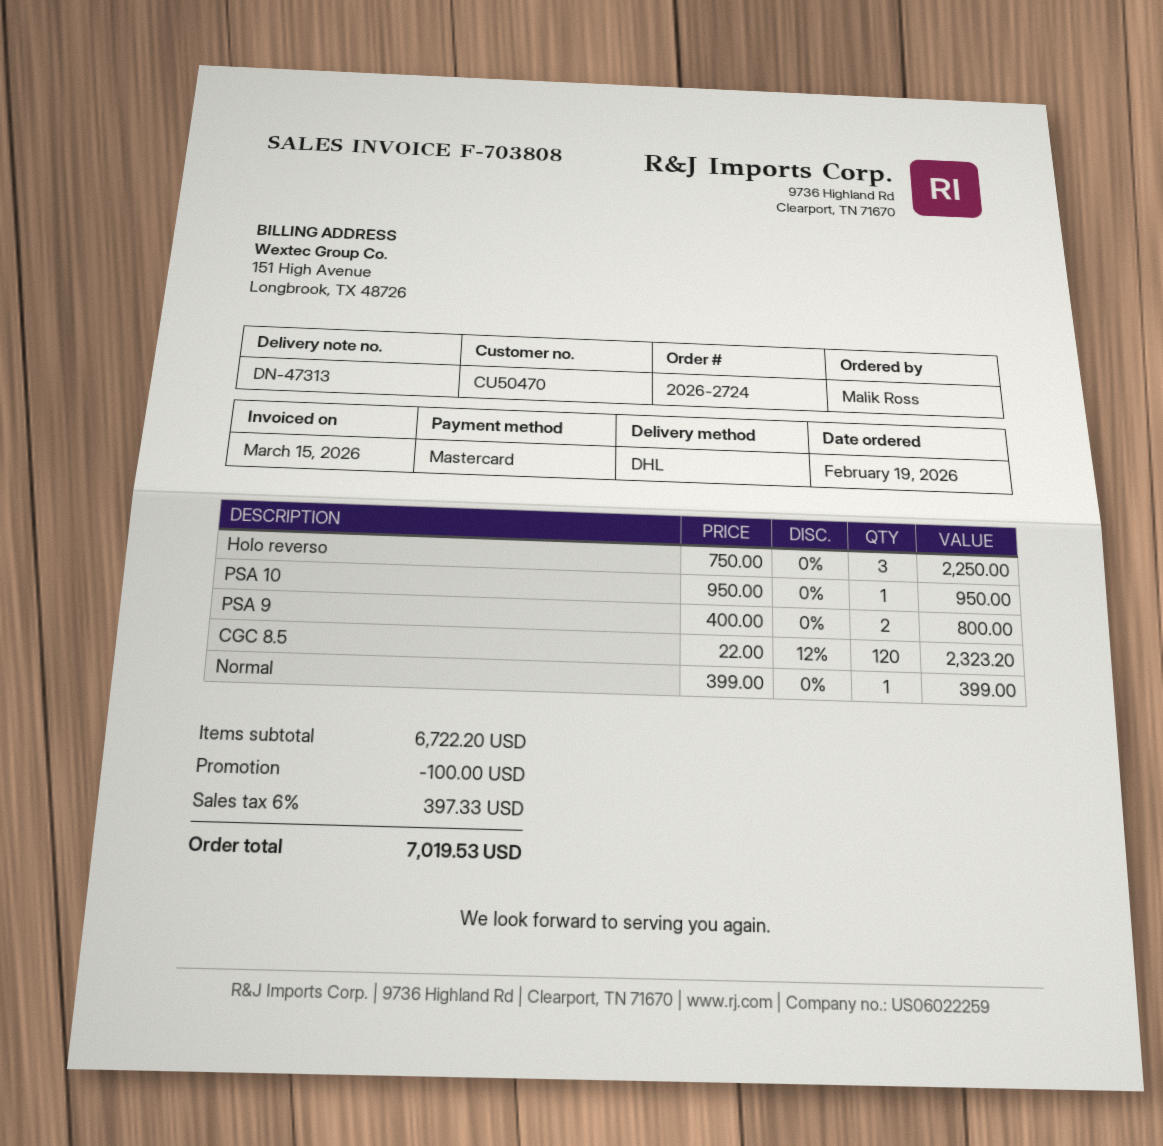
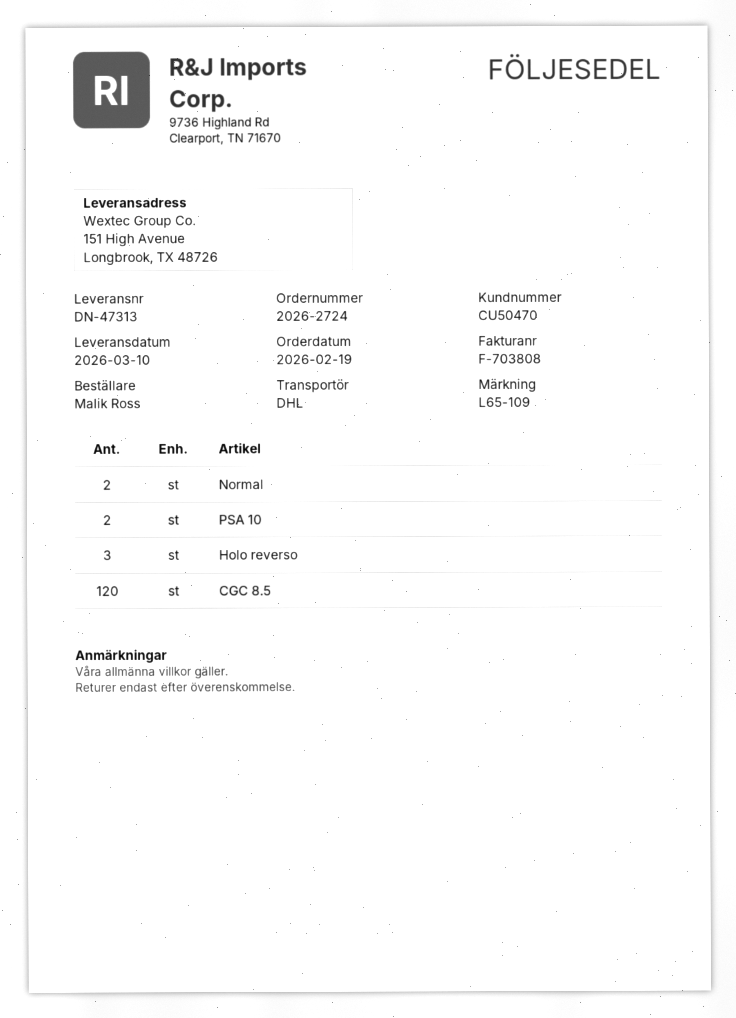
PSA 10: 1 -> 2
PSA 9: 2 -> none
Normal: 1 -> 2

